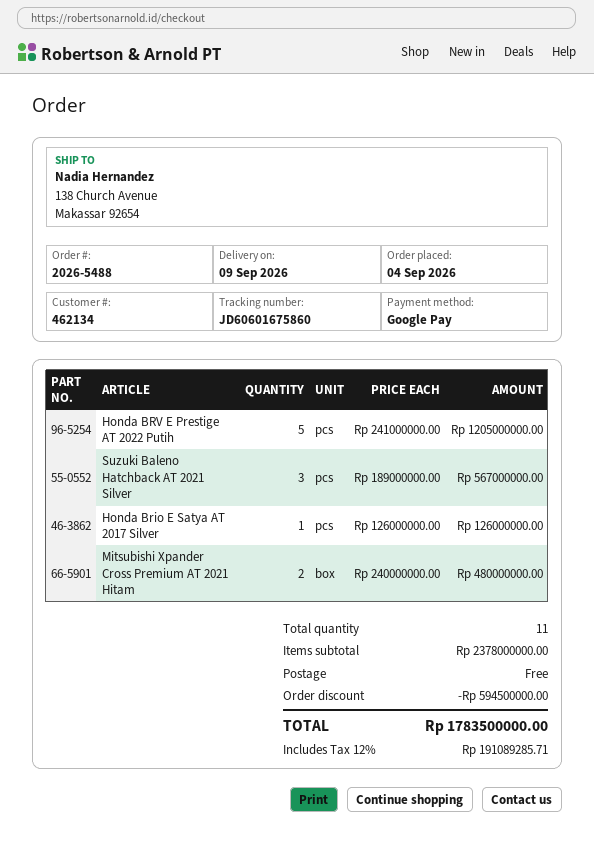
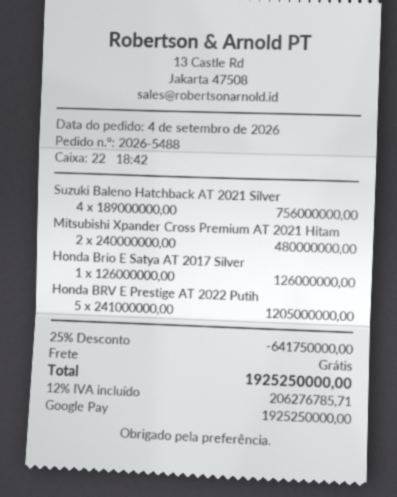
Suzuki Baleno Hatchback AT 2021 Silver: 3 x 189000000.00 = 567000000.00 -> 4 x 189000000.00 = 756000000.00
discount: 594500000.00 -> 641750000.00
tax: 12% = 191089285.71 -> 12% = 206276785.71
total: 1783500000.00 -> 1925250000.00

